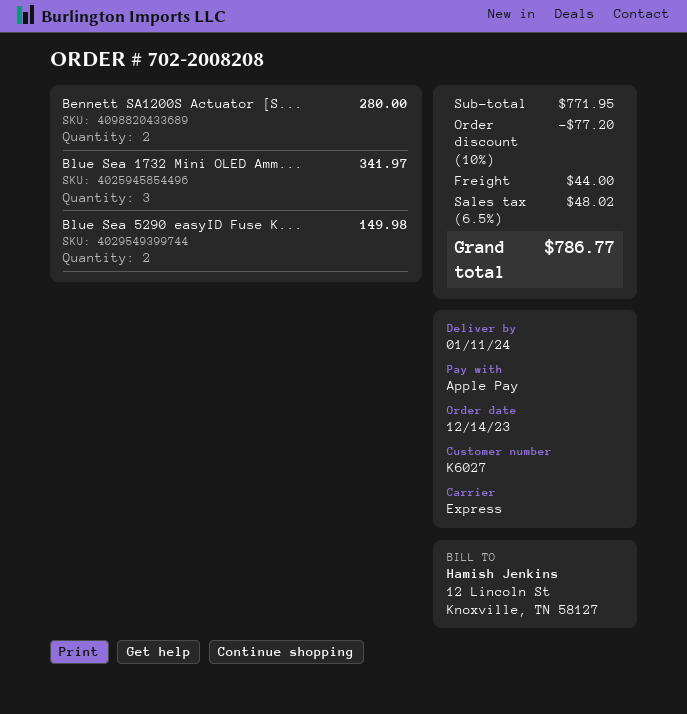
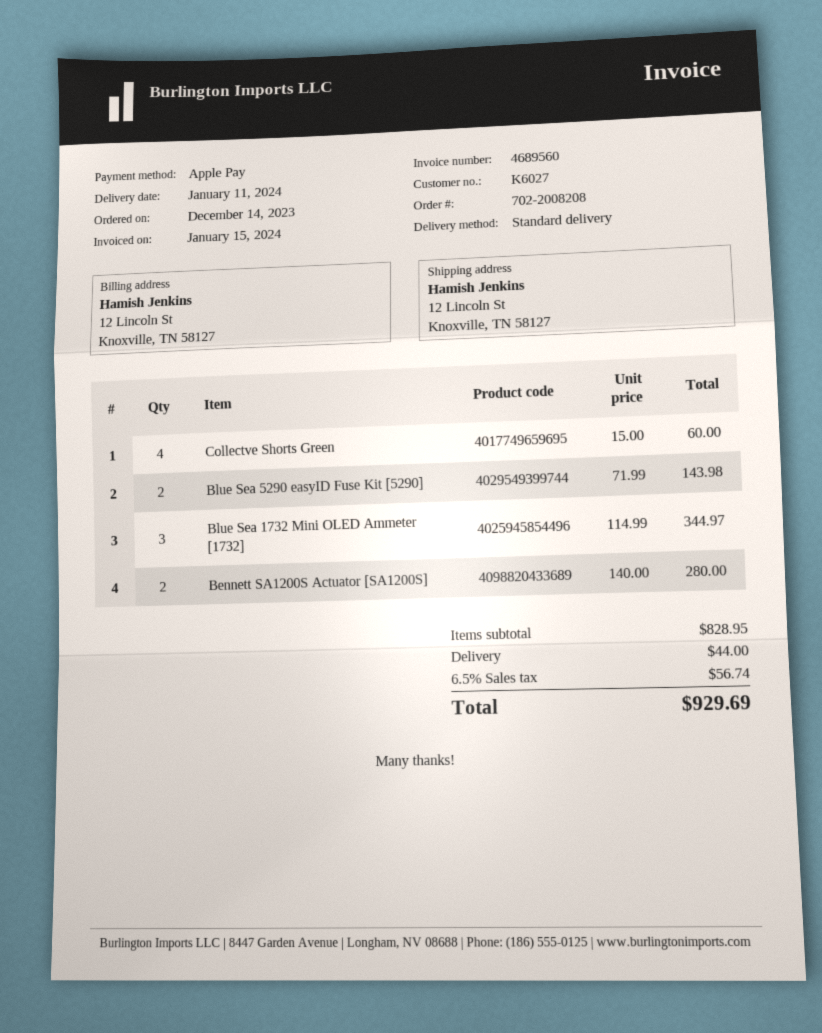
shipping method: express -> standard
Blue Sea 1732 Mini OLED Amm...: 3 for 341.97 -> 3 for 344.97
Blue Sea 5290 easyID Fuse K...: 2 for 149.98 -> 2 for 143.98
Collectve Shorts Green: none -> 4 for 60.00
subtotal: 771.95 -> 828.95
discount: 10% = 77.20 -> none
tax: 6.5% = 48.02 -> 6.5% = 56.74
total: 786.77 -> 929.69

